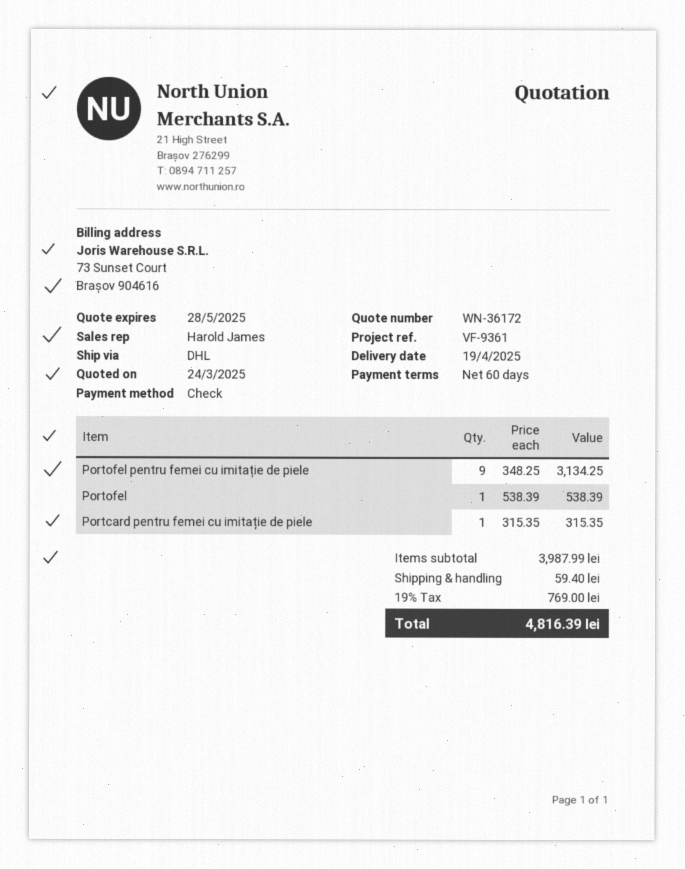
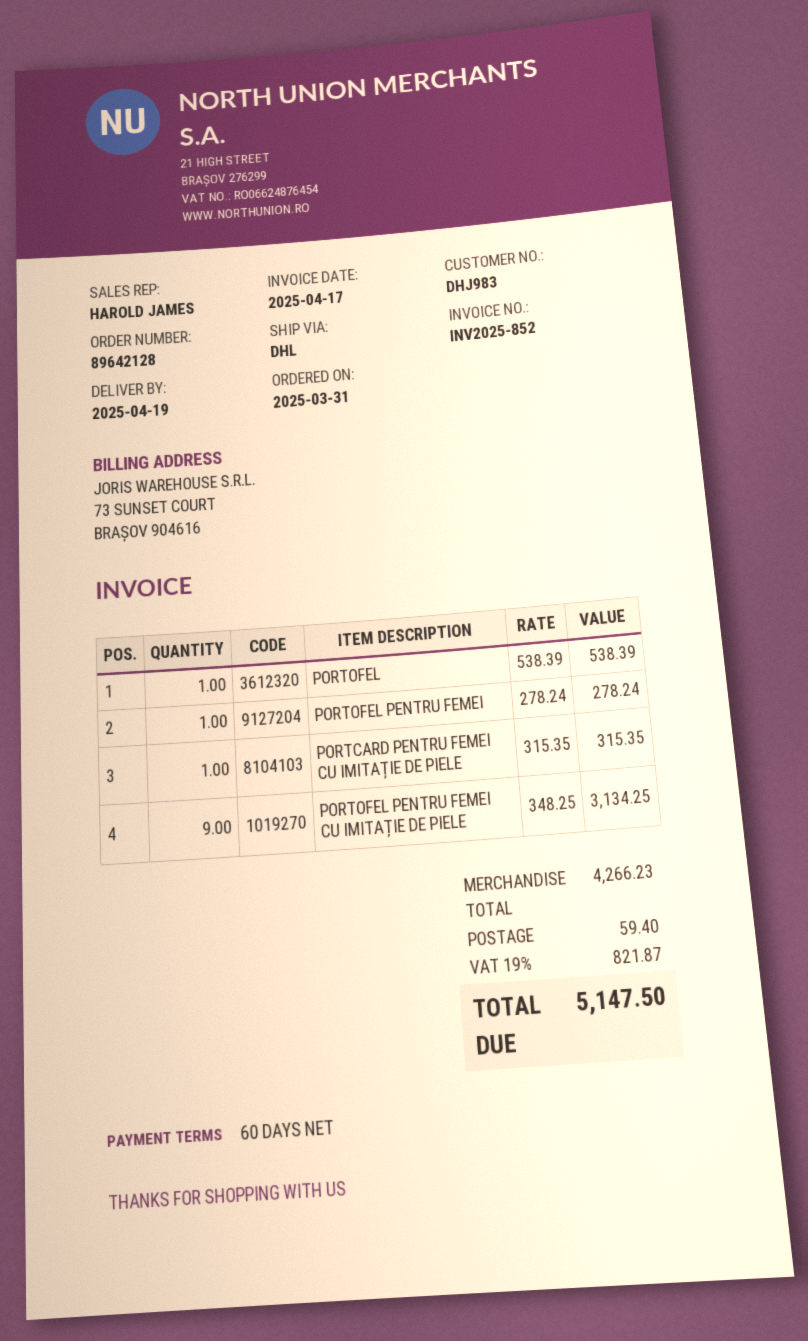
PORTOFEL PENTRU FEMEI: none -> 1 x 278.24 = 278.24
subtotal: 3987.99 -> 4266.23
tax: 19% = 769.00 -> 19% = 821.87
total: 4816.39 -> 5147.50

